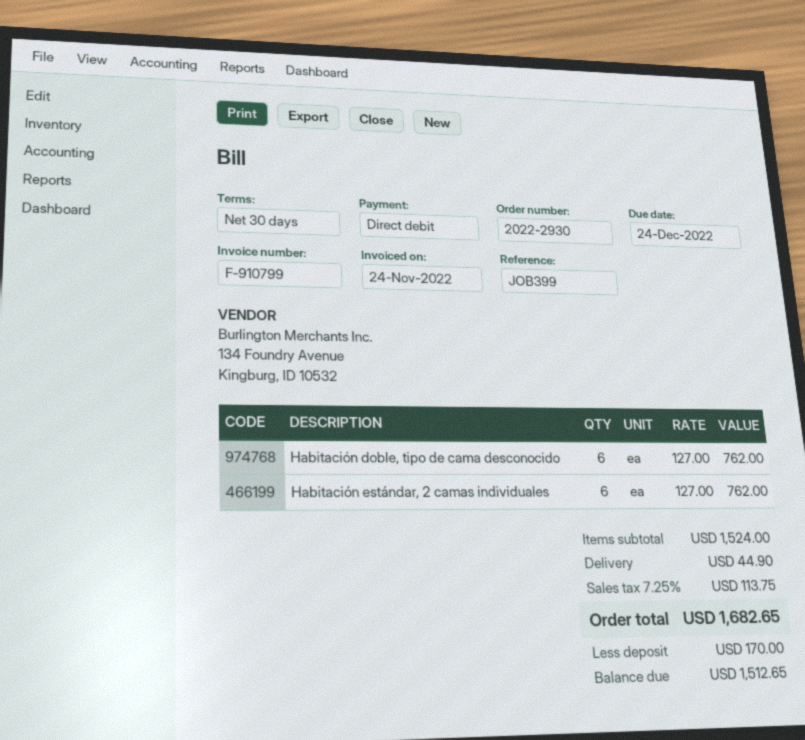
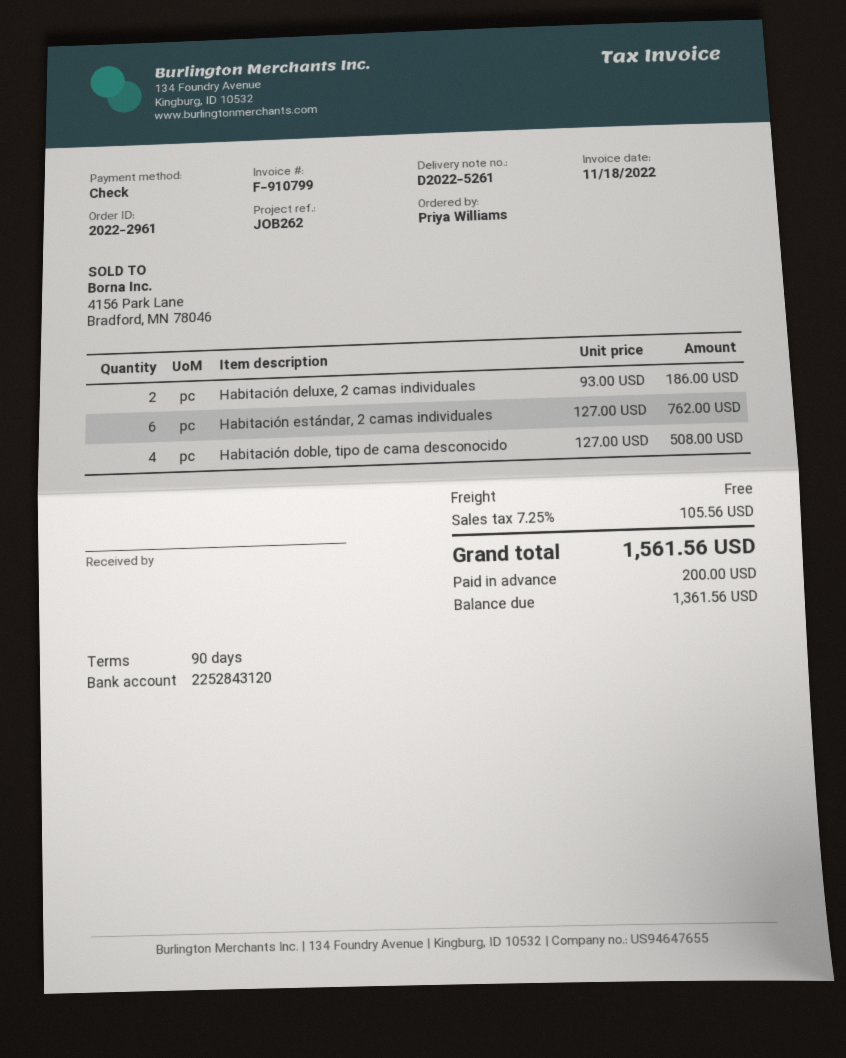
order number: 2022-2930 -> 2022-2961
invoice date: 2022-11-24 -> 2022-11-18
payment terms: 30 days -> 90 days
reference: JOB399 -> JOB262
payment method: direct debit -> cheque
Habitación doble, tipo de cama desconocido: 6 x 127.00 = 762.00 -> 4 x 127.00 = 508.00
Habitación deluxe, 2 camas individuales: none -> 2 x 93.00 = 186.00
shipping: 44.90 -> 0.00
tax: 7.25% = 113.75 -> 7.25% = 105.56
total: 1682.65 -> 1561.56
deposit: 170.00 -> 200.00
balance: 1512.65 -> 1361.56

